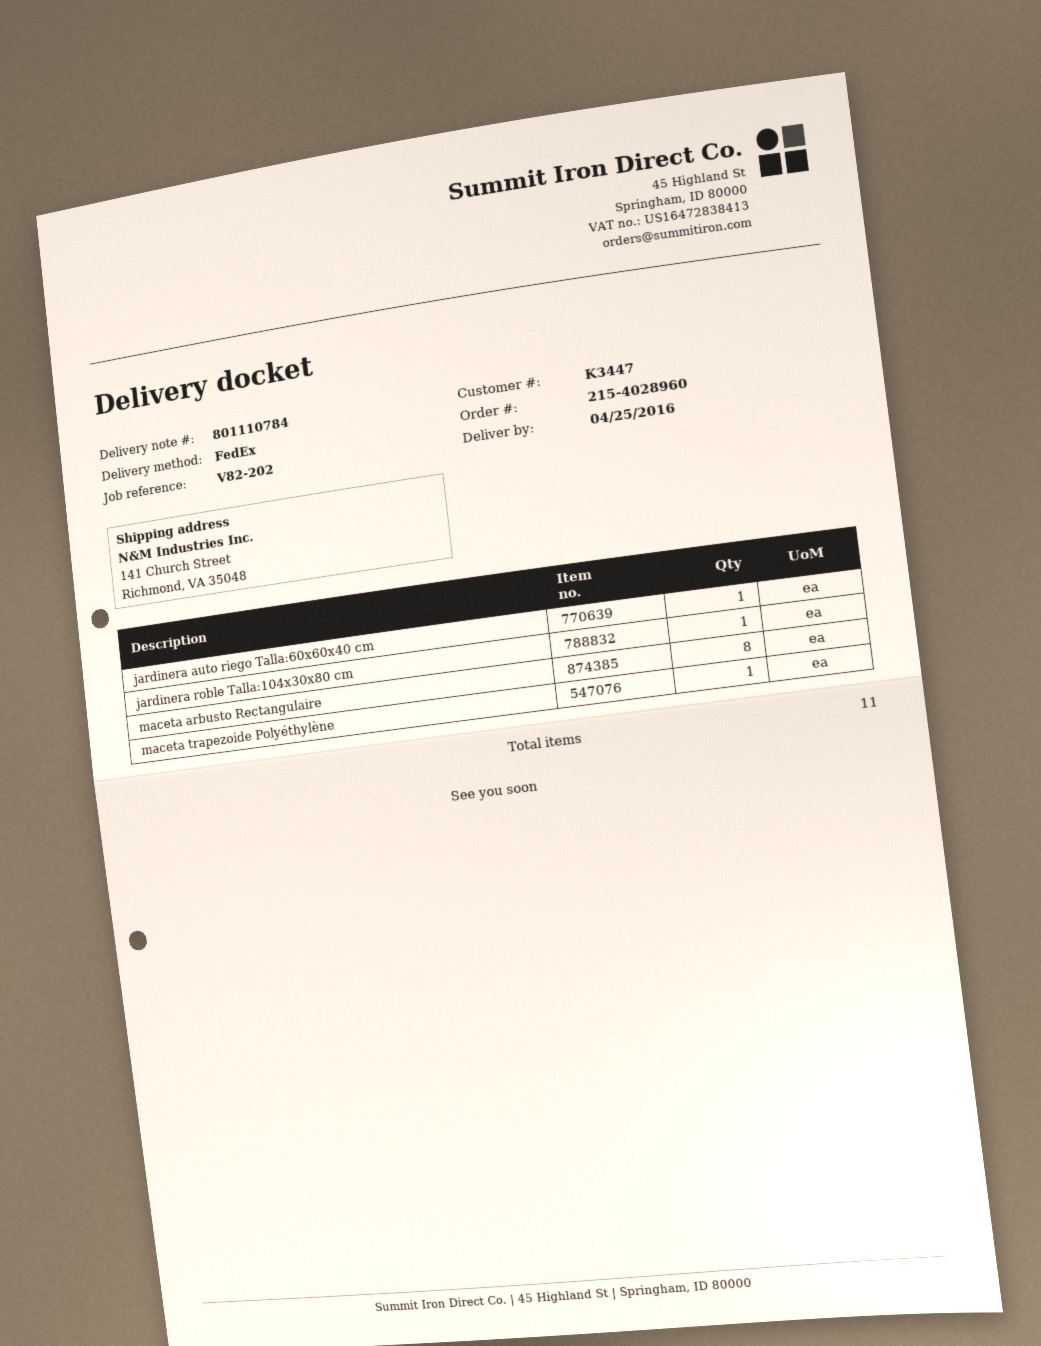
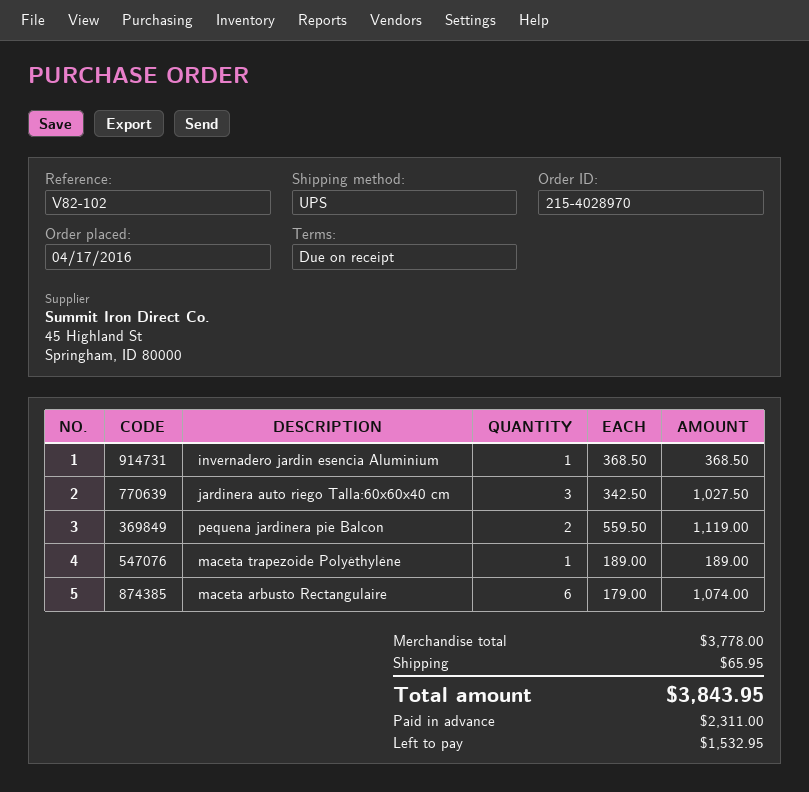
order number: 215-4028960 -> 215-4028970
reference: V82-202 -> V82-102
shipping method: FedEx -> UPS
jardinera auto riego Talla:60x60x40 cm: 1 -> 3
jardinera roble Talla:104x30x80 cm: 1 -> none
maceta arbusto Rectangulaire: 8 -> 6
invernadero jardin esencia Aluminium: none -> 1
pequena jardinera pie Balcon: none -> 2

